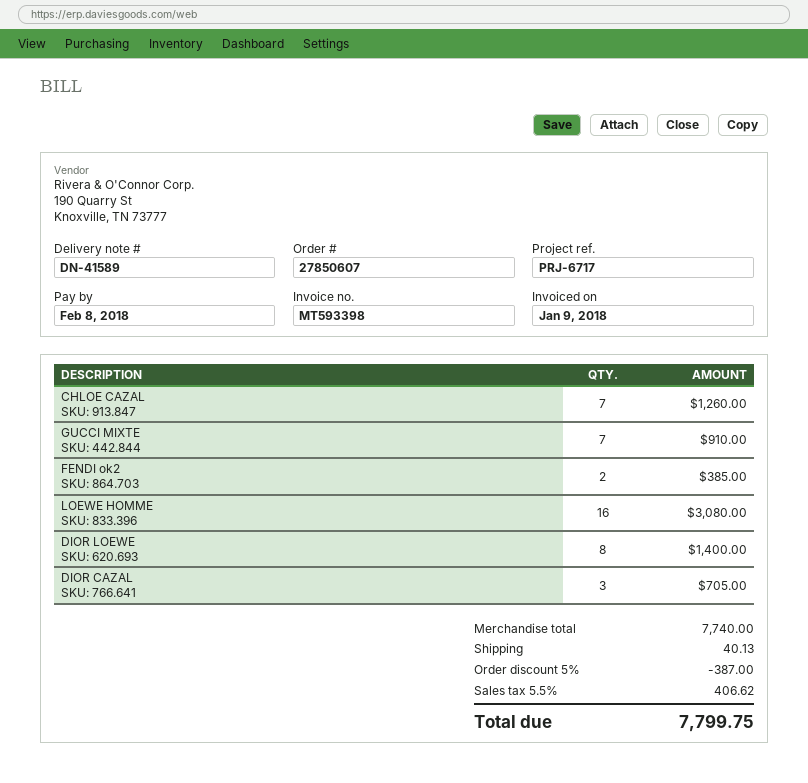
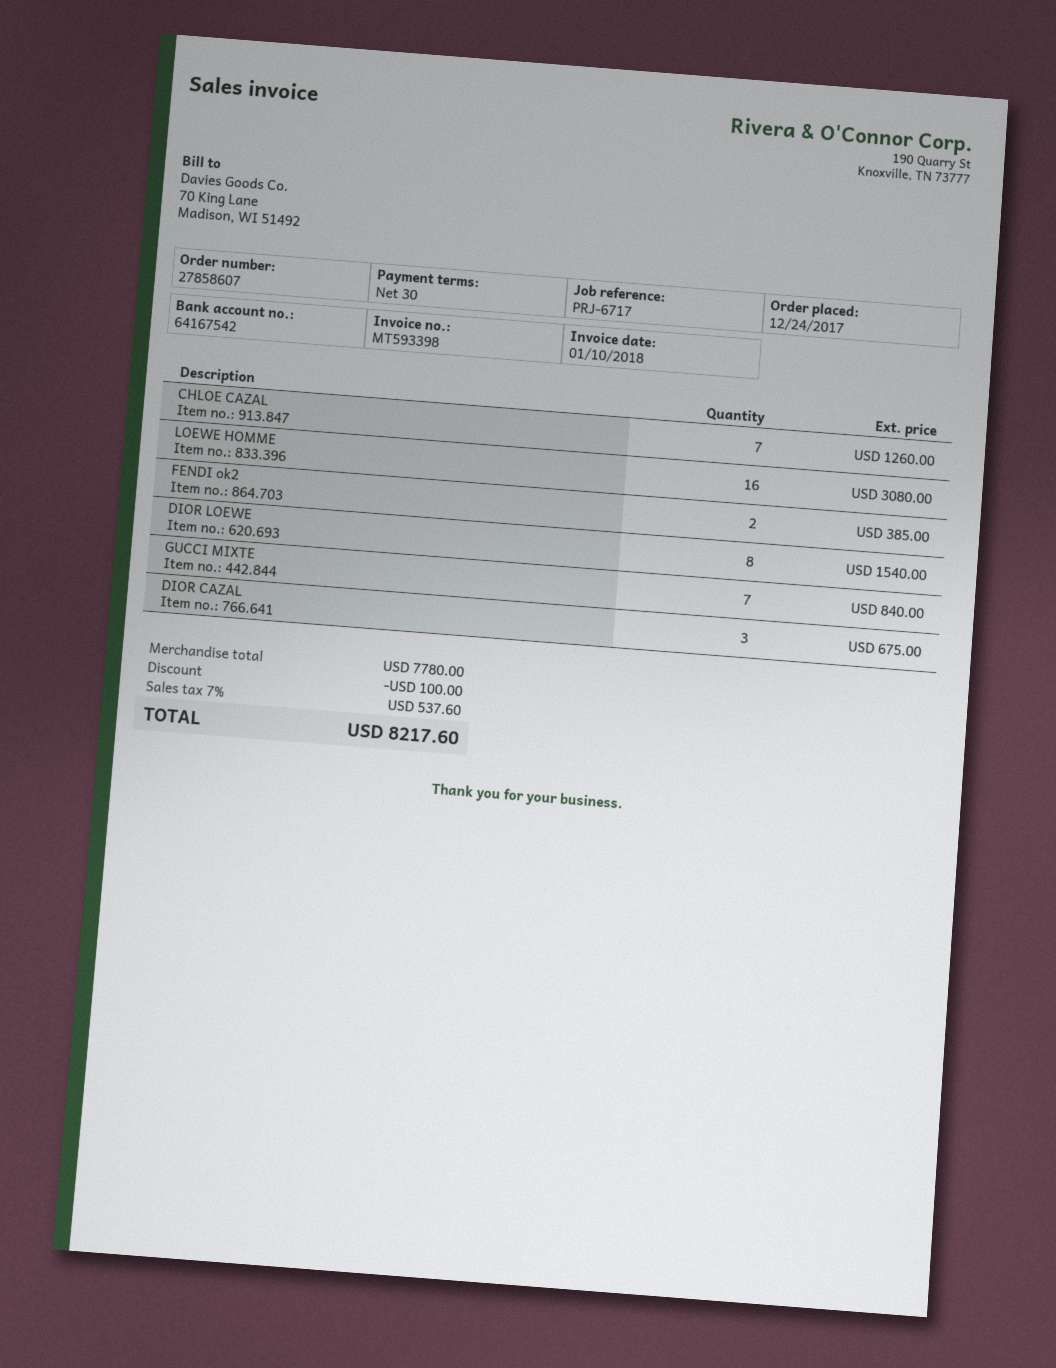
order number: 27850607 -> 27858607
invoice date: 2018-01-09 -> 2018-01-10
GUCCI MIXTE: 7 for 910.00 -> 7 for 840.00
DIOR LOEWE: 8 for 1400.00 -> 8 for 1540.00
DIOR CAZAL: 3 for 705.00 -> 3 for 675.00
subtotal: 7740.00 -> 7780.00
discount: 387.00 -> 100.00
shipping: 40.13 -> none
tax: 5.5% = 406.62 -> 7% = 537.60
total: 7799.75 -> 8217.60

